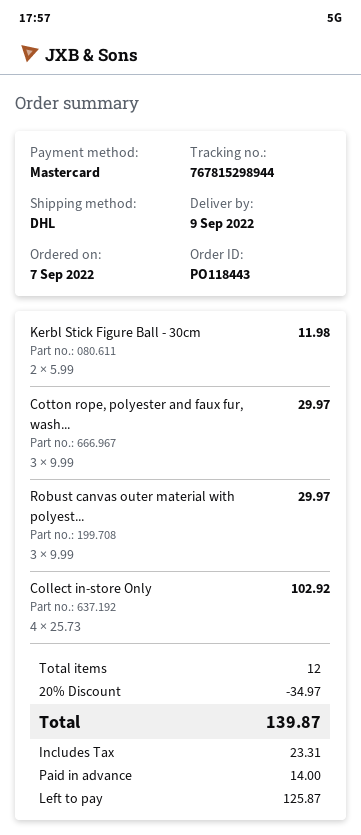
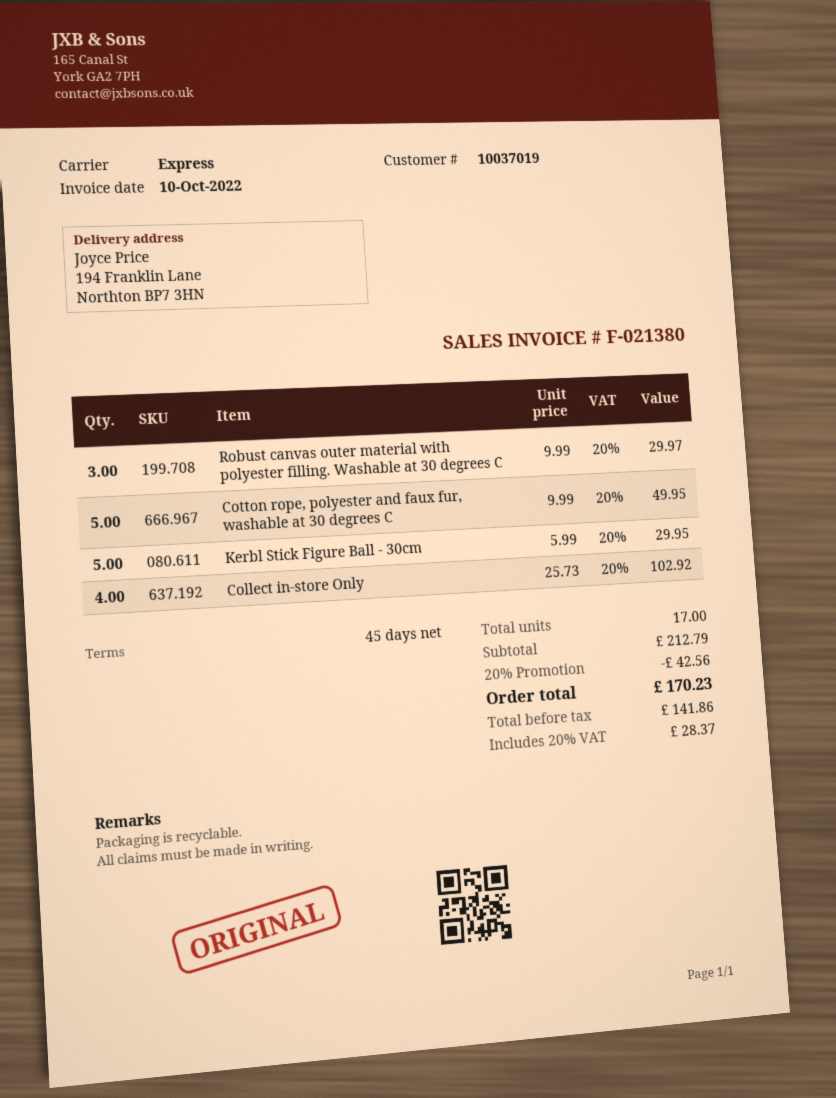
shipping method: DHL -> express
Kerbl Stick Figure Ball - 30cm: 2 x 5.99 = 11.98 -> 5 x 5.99 = 29.95
Cotton rope, polyester and faux fur, wash...: 3 x 9.99 = 29.97 -> 5 x 9.99 = 49.95
total quantity: 12 -> 17
discount: 20% = 34.97 -> 20% = 42.56
tax: 23.31 -> 28.37
total: 139.87 -> 170.23

